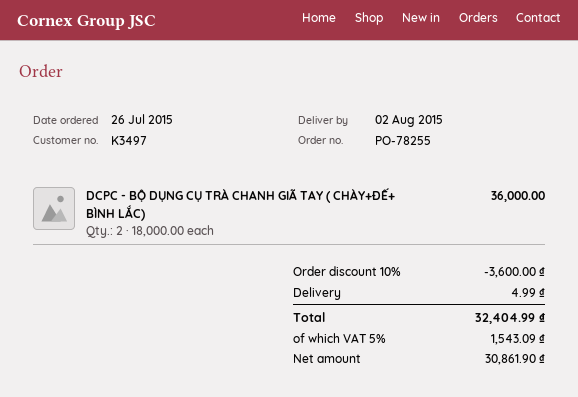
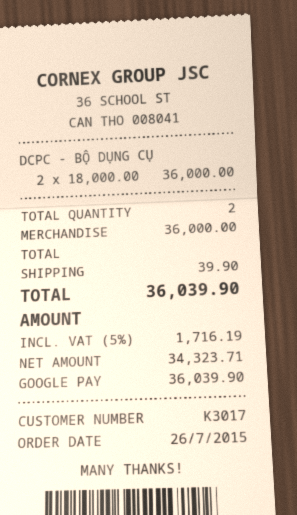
customer number: K3497 -> K3017
discount: 10% = 3600.00 -> none
shipping: 4.99 -> 39.90
net: 30861.90 -> 34323.71
tax: 5% = 1543.09 -> 5% = 1716.19
total: 32404.99 -> 36039.90

